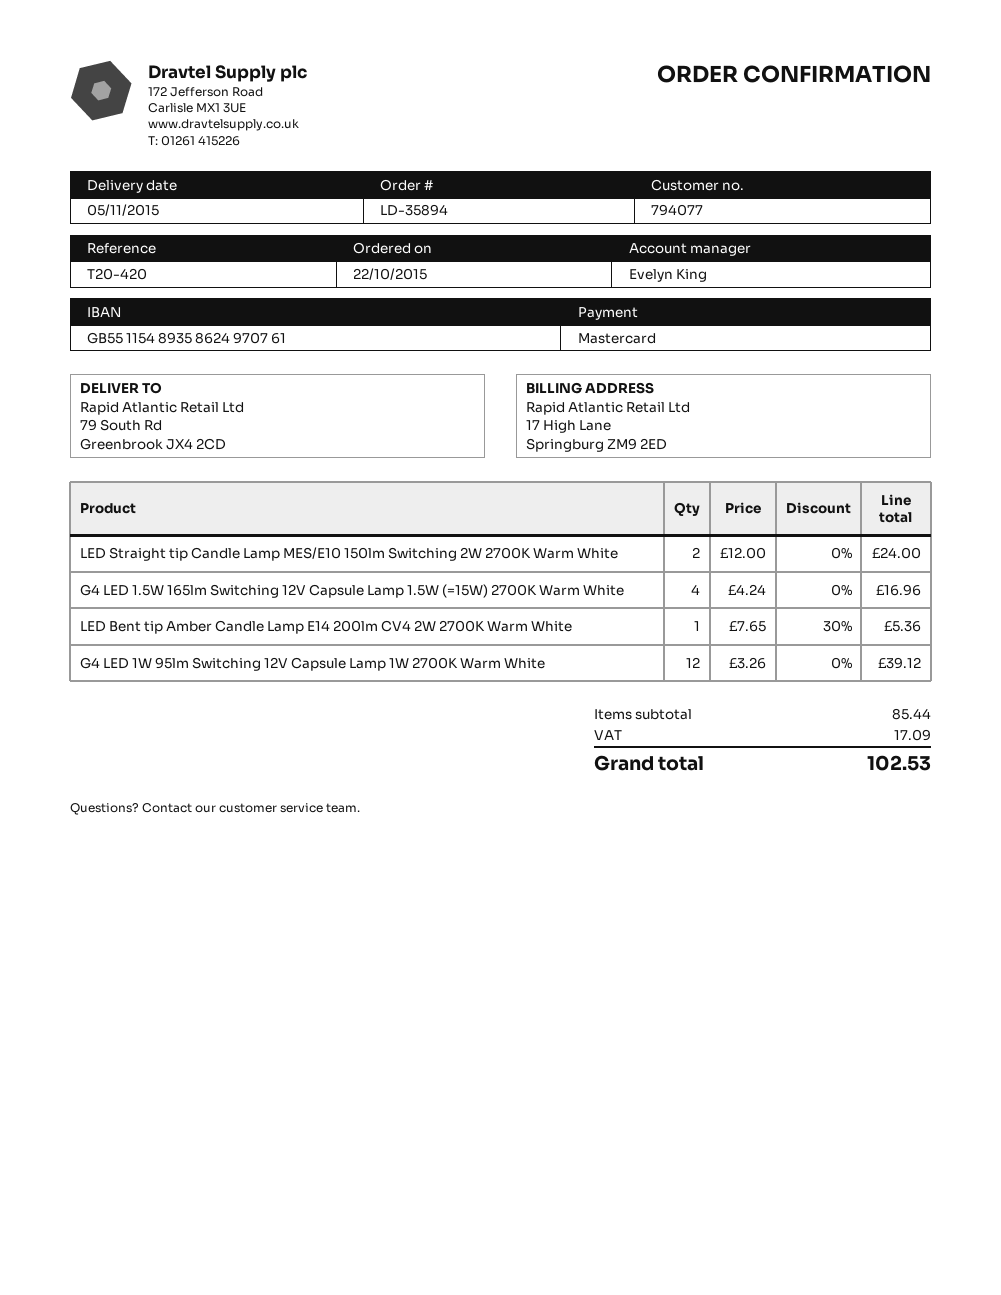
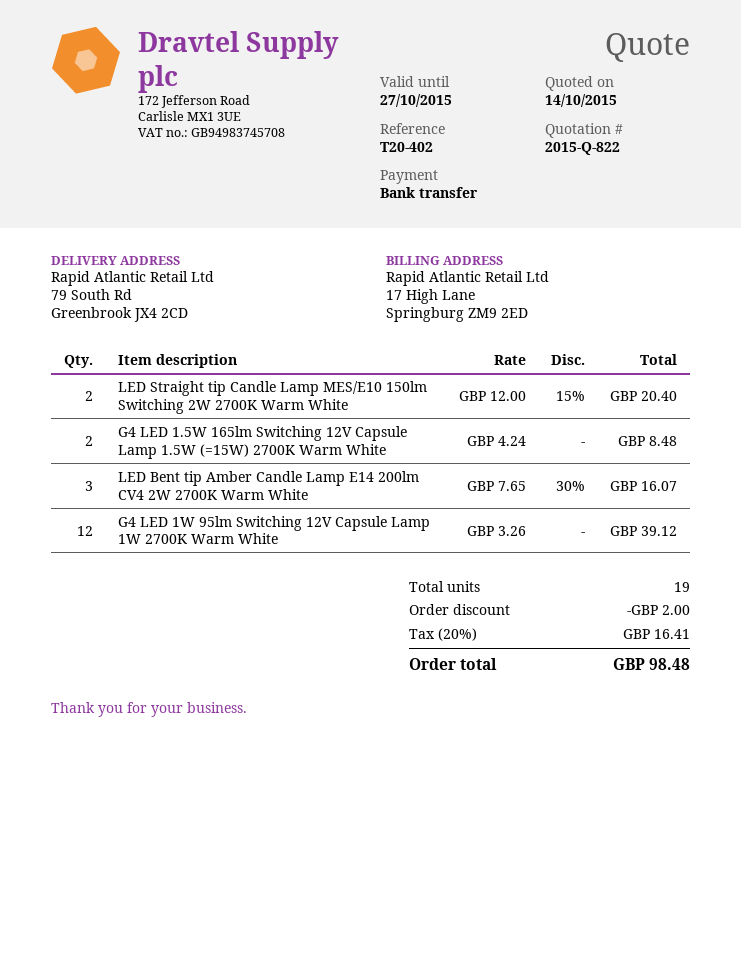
reference: T20-420 -> T20-402
payment method: Mastercard -> bank transfer
LED Straight tip Candle Lamp MES/E10 150lm Switching 2W 2700K Warm White: 2 x 12.00 = 24.00 -> 2 x 12.00 - 15% = 20.40
G4 LED 1.5W 165lm Switching 12V Capsule Lamp 1.5W (=15W) 2700K Warm White: 4 x 4.24 = 16.96 -> 2 x 4.24 = 8.48
LED Bent tip Amber Candle Lamp E14 200lm CV4 2W 2700K Warm White: 1 x 7.65 - 30% = 5.36 -> 3 x 7.65 - 30% = 16.07
discount: none -> 2.00
tax: 17.09 -> 16.41
total: 102.53 -> 98.48

